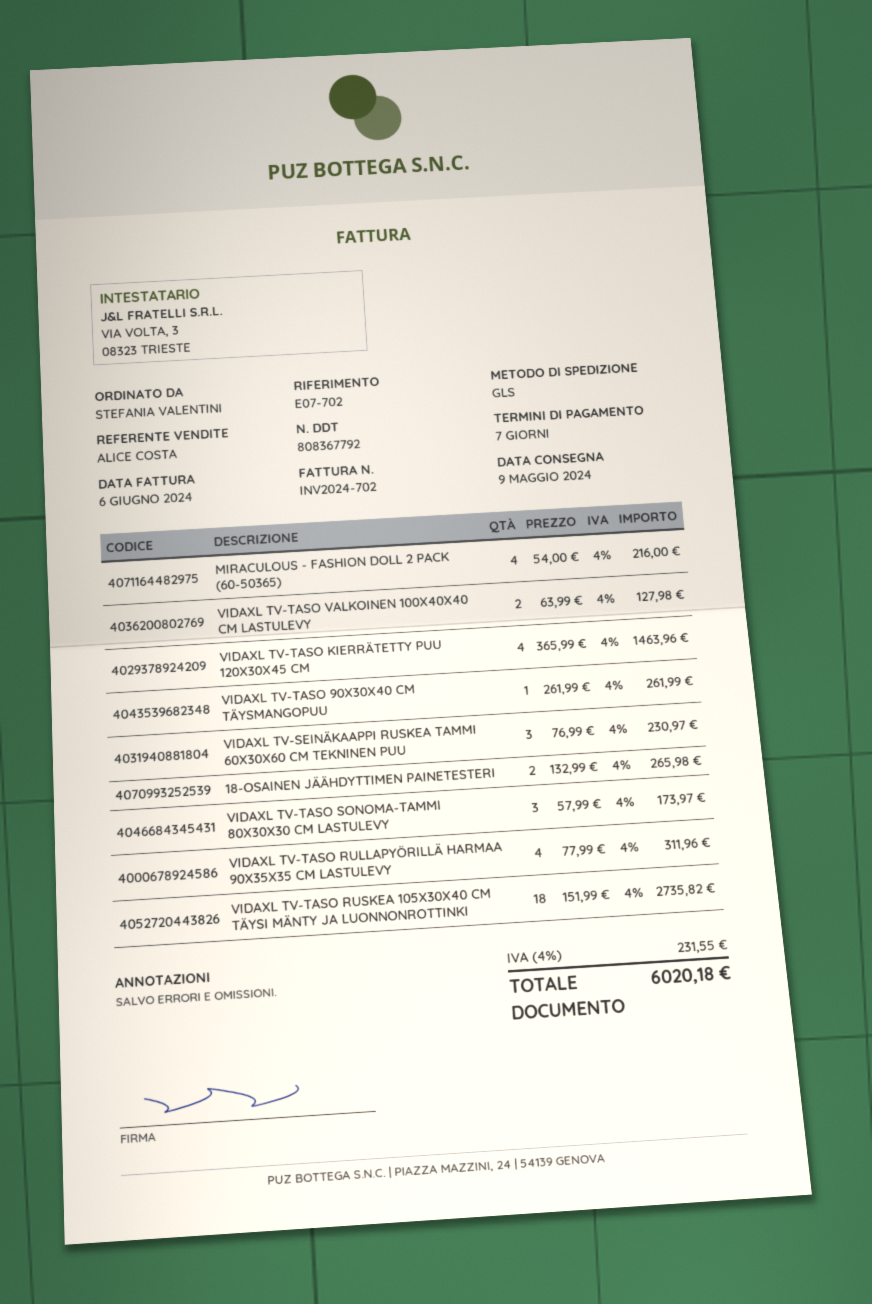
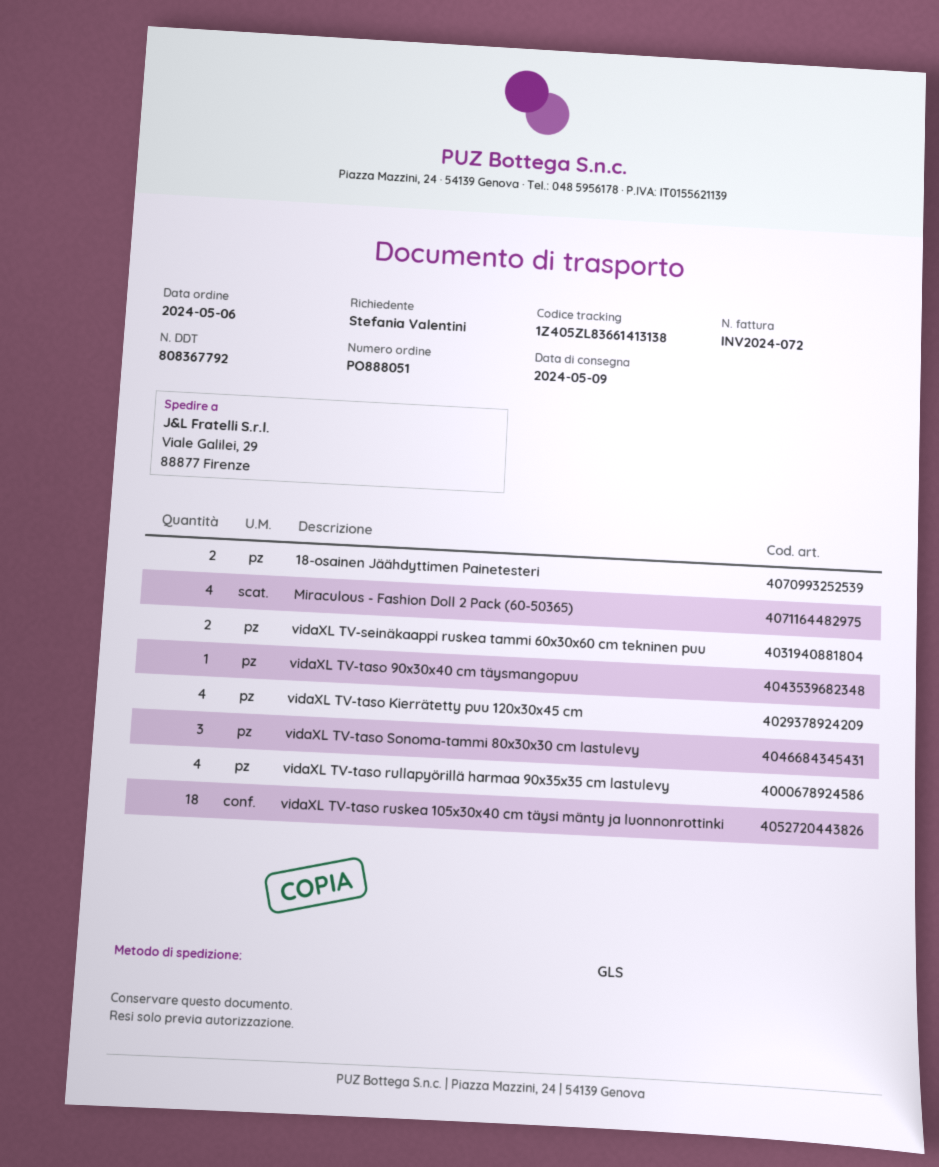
invoice number: INV2024-702 -> INV2024-072
VIDAXL TV-TASO VALKOINEN 100X40X40 CM LASTULEVY: 2 -> none
VIDAXL TV-SEINÄKAAPPI RUSKEA TAMMI 60X30X60 CM TEKNINEN PUU: 3 -> 2

